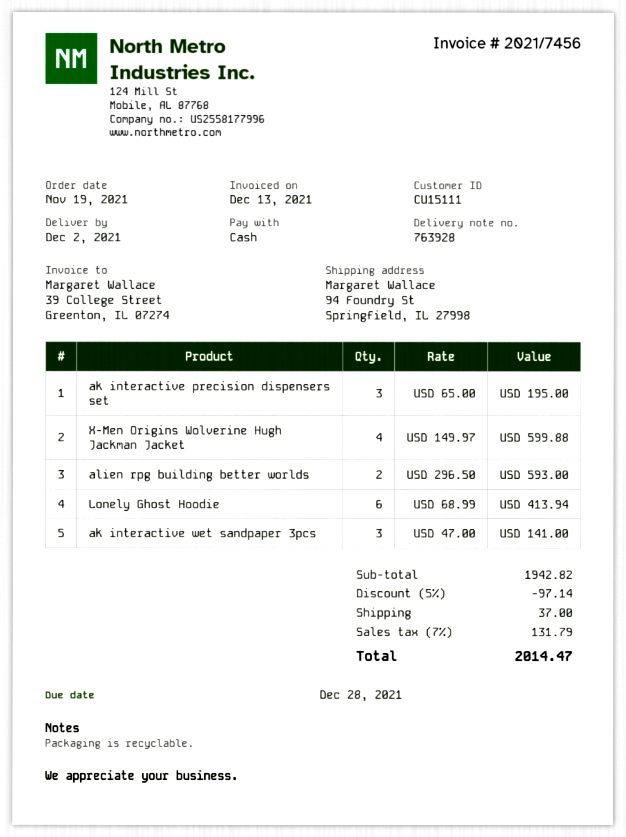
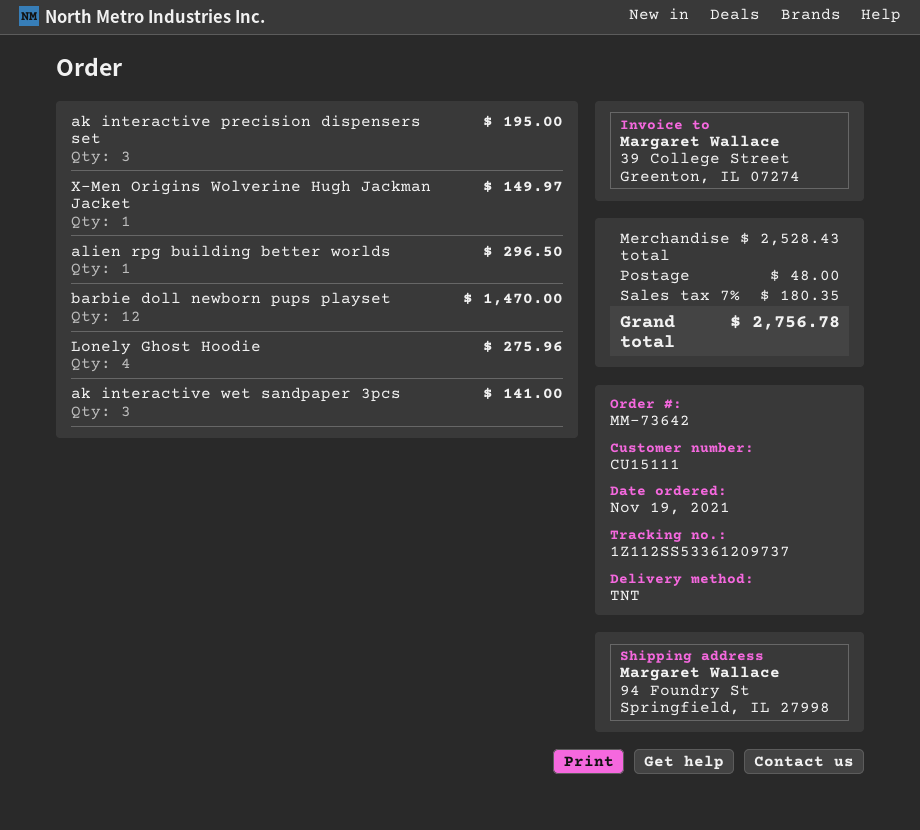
X-Men Origins Wolverine Hugh Jackman Jacket: 4 for 599.88 -> 1 for 149.97
alien rpg building better worlds: 2 for 593.00 -> 1 for 296.50
Lonely Ghost Hoodie: 6 for 413.94 -> 4 for 275.96
barbie doll newborn pups playset: none -> 12 for 1470.00
subtotal: 1942.82 -> 2528.43
discount: 5% = 97.14 -> none
shipping: 37.00 -> 48.00
tax: 7% = 131.79 -> 7% = 180.35
total: 2014.47 -> 2756.78

